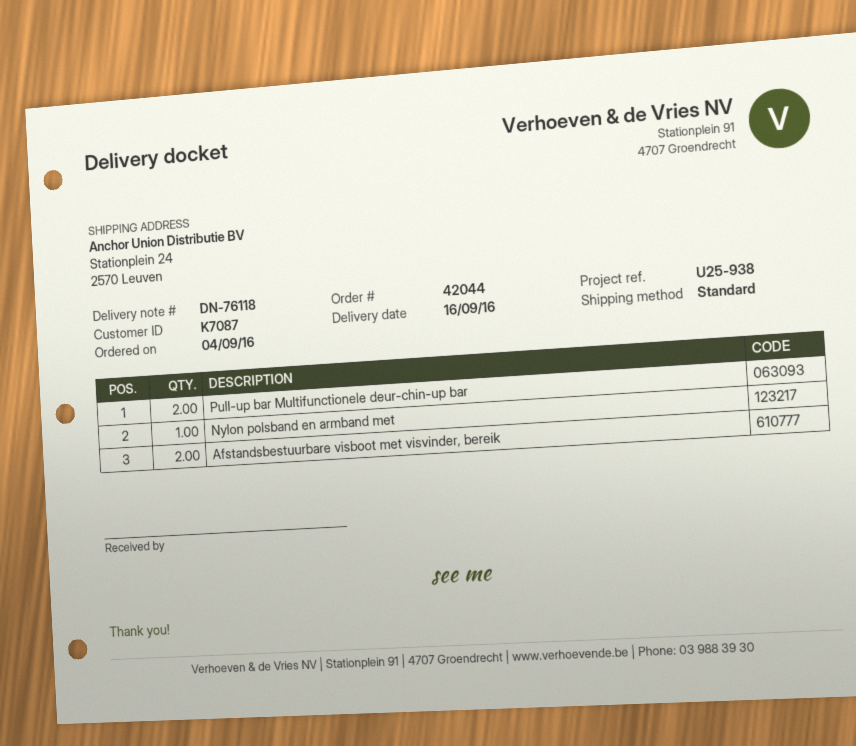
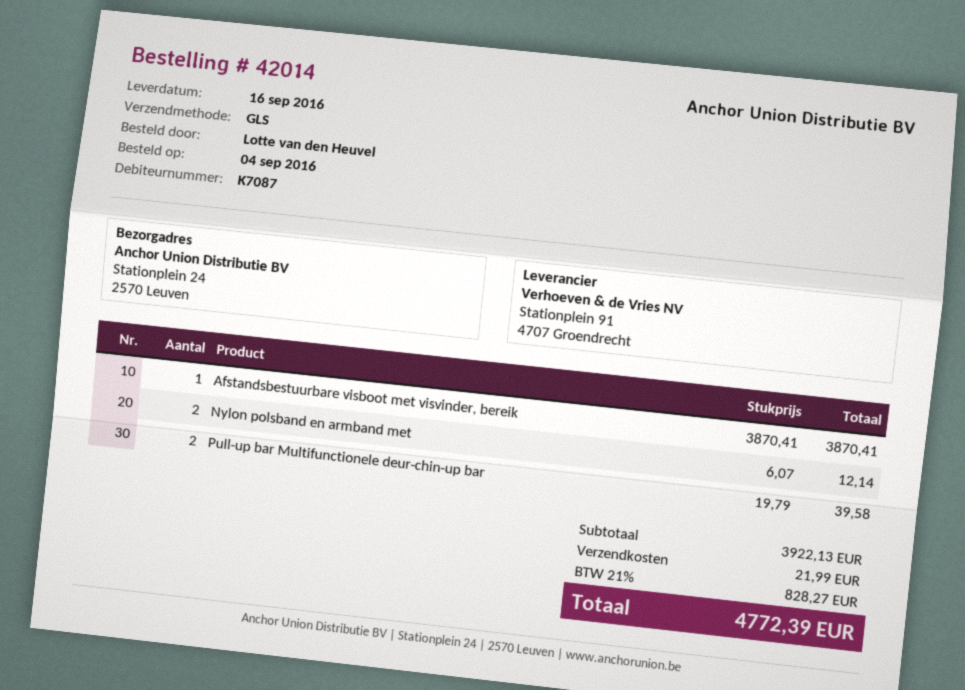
order number: 42044 -> 42014
shipping method: standard -> GLS
Nylon polsband en armband met: 1 -> 2
Afstandsbestuurbare visboot met visvinder, bereik: 2 -> 1

